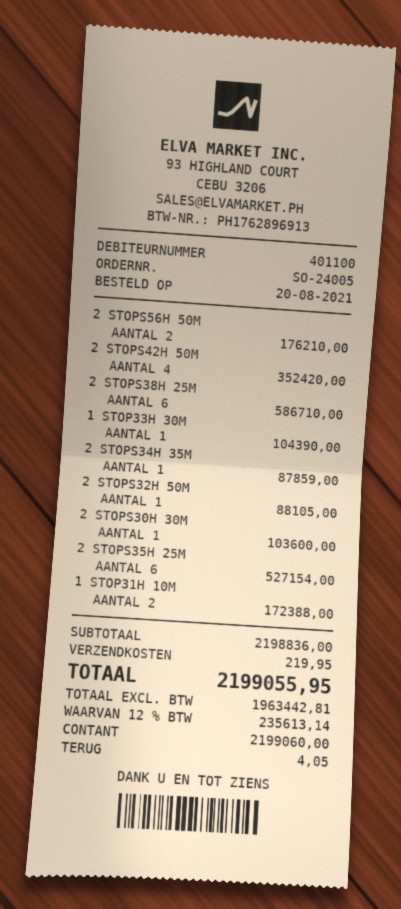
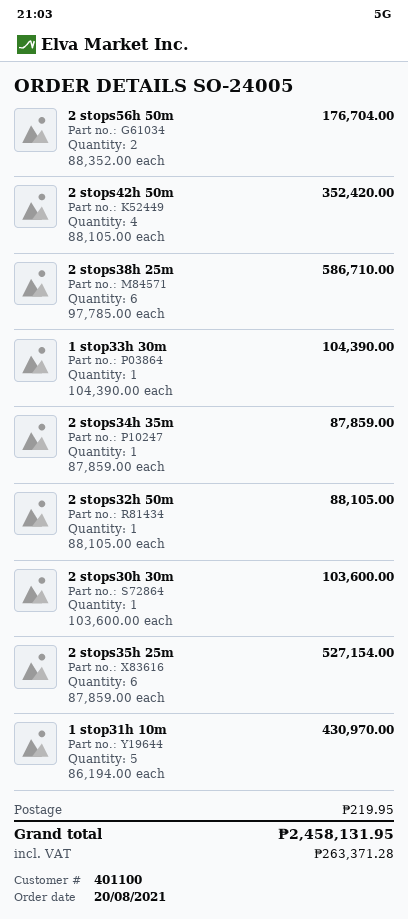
2 STOPS56H 50M: 2 for 176210.00 -> 2 for 176704.00
1 STOP31H 10M: 2 for 172388.00 -> 5 for 430970.00
tax: 235613.14 -> 263371.28
total: 2199055.95 -> 2458131.95

